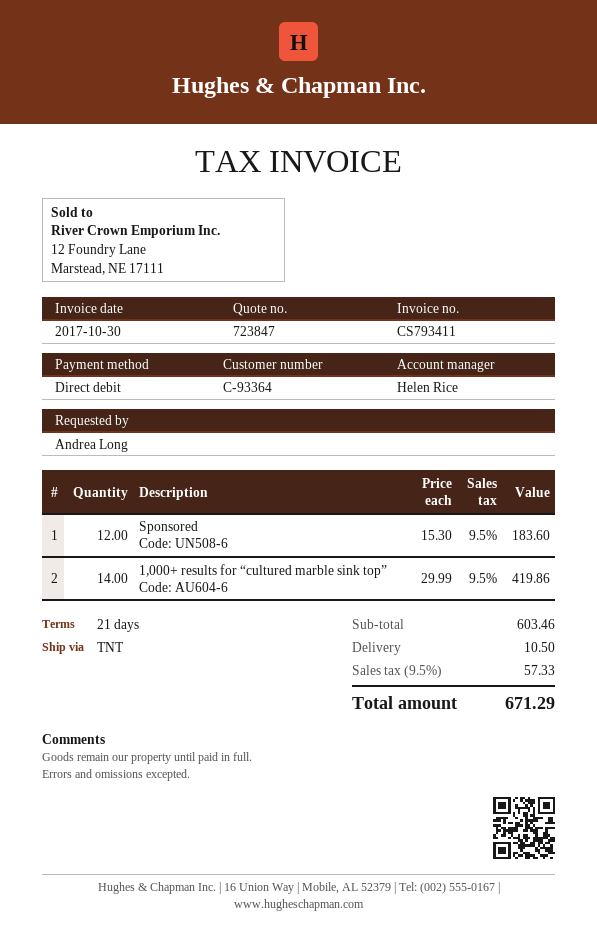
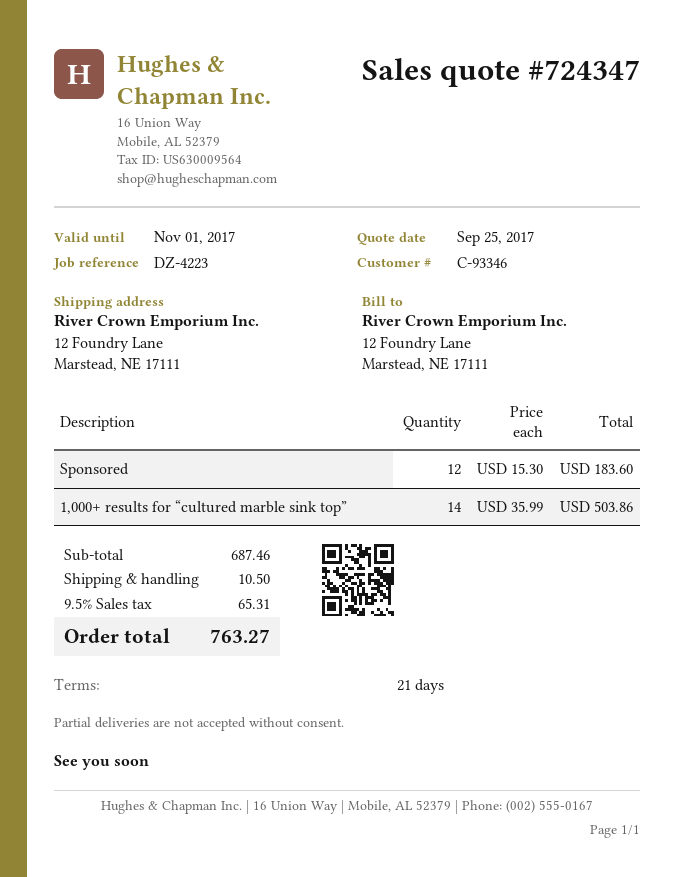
quote number: 723847 -> 724347
customer number: C-93364 -> C-93346
1,000+ results for “cultured marble sink top”: 14 x 29.99 = 419.86 -> 14 x 35.99 = 503.86
subtotal: 603.46 -> 687.46
tax: 9.5% = 57.33 -> 9.5% = 65.31
total: 671.29 -> 763.27

